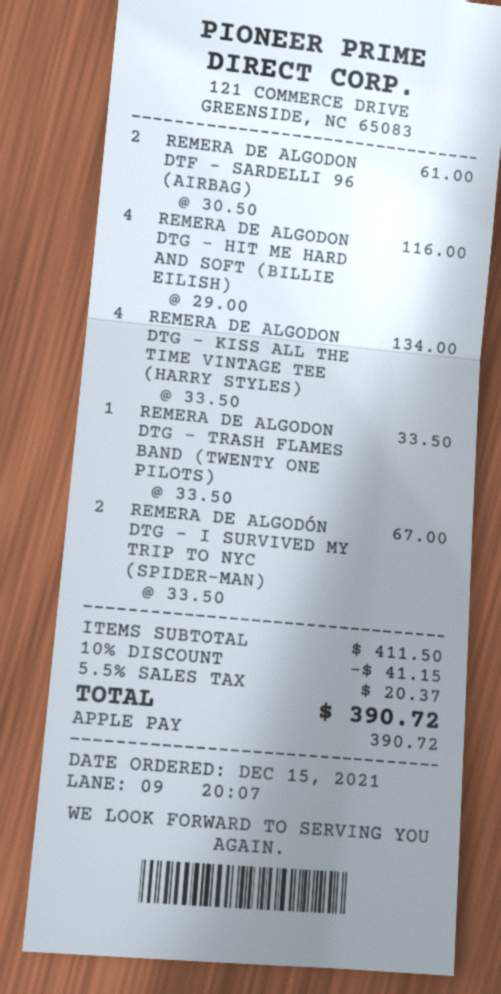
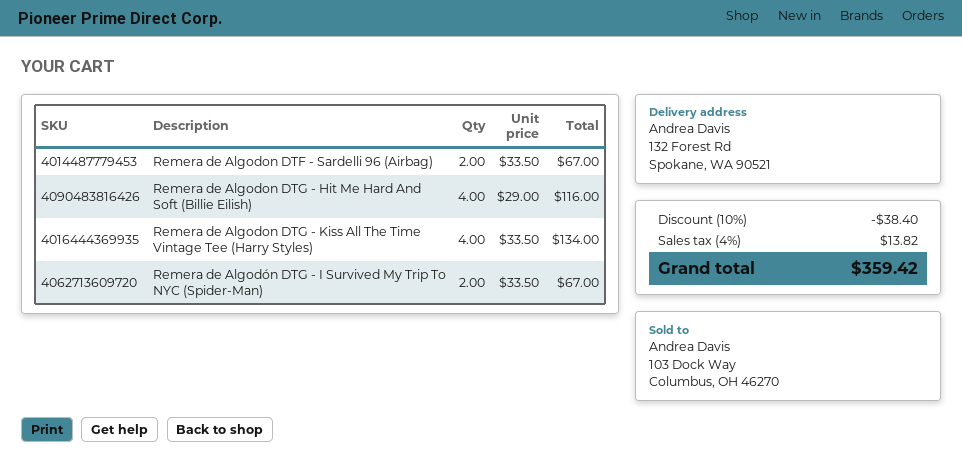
REMERA DE ALGODON DTF - SARDELLI 96 (AIRBAG): 2 x 30.50 = 61.00 -> 2 x 33.50 = 67.00
REMERA DE ALGODON DTG - TRASH FLAMES BAND (TWENTY ONE PILOTS): 1 x 33.50 = 33.50 -> none
discount: 10% = 41.15 -> 10% = 38.40
tax: 5.5% = 20.37 -> 4% = 13.82
total: 390.72 -> 359.42

